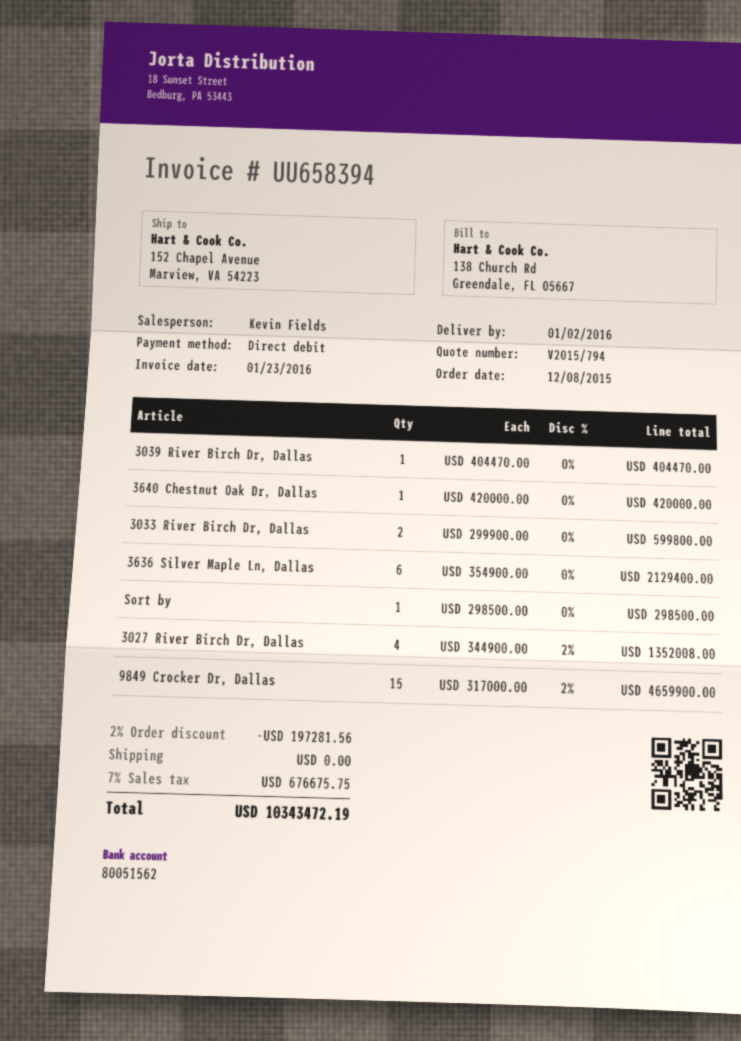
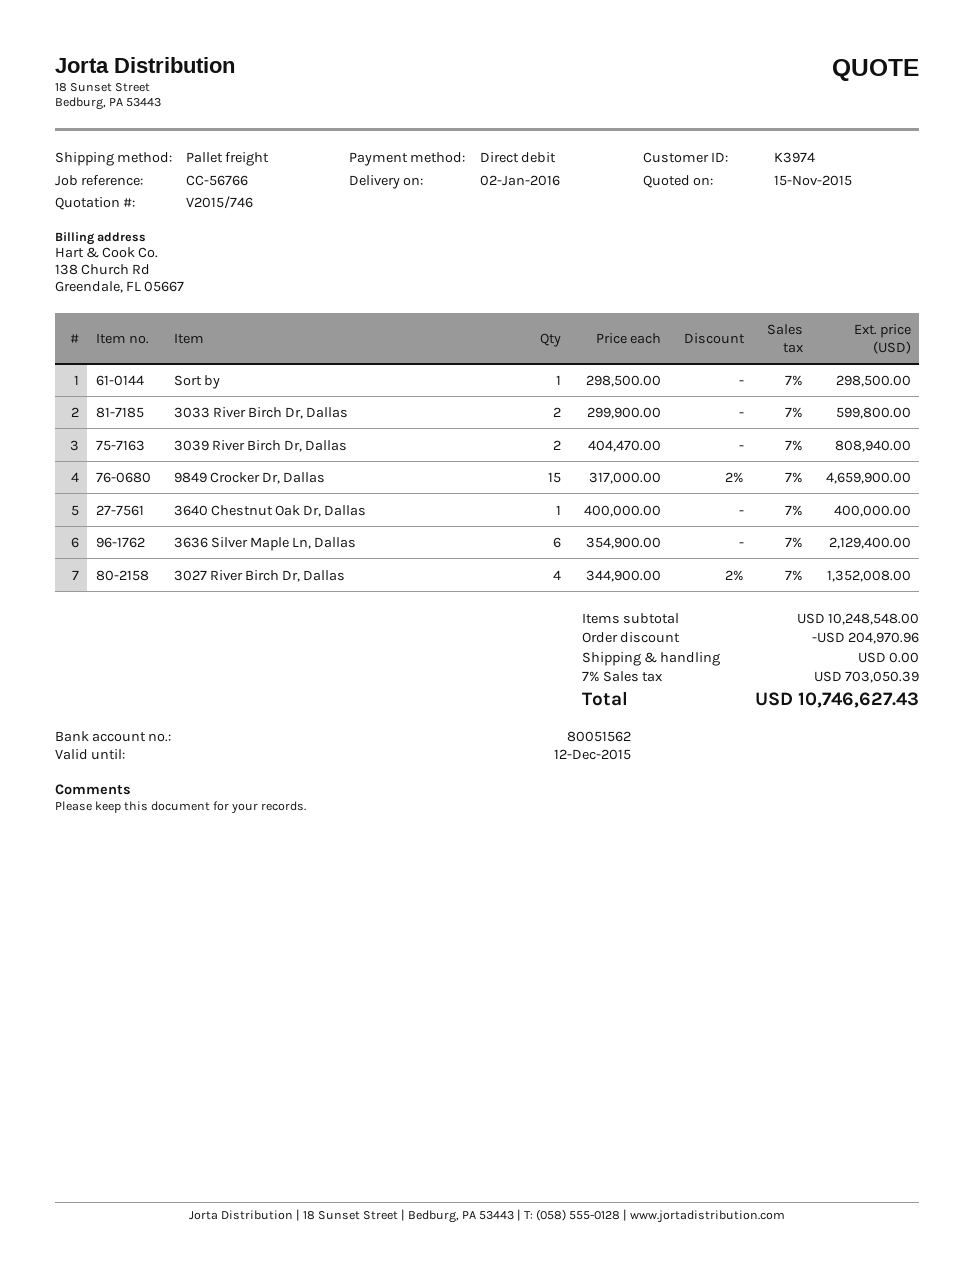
quote number: V2015/794 -> V2015/746
3039 River Birch Dr, Dallas: 1 x 404470.00 = 404470.00 -> 2 x 404470.00 = 808940.00
3640 Chestnut Oak Dr, Dallas: 1 x 420000.00 = 420000.00 -> 1 x 400000.00 = 400000.00
discount: 197281.56 -> 204970.96
tax: 7% = 676675.75 -> 7% = 703050.39
total: 10343472.19 -> 10746627.43

